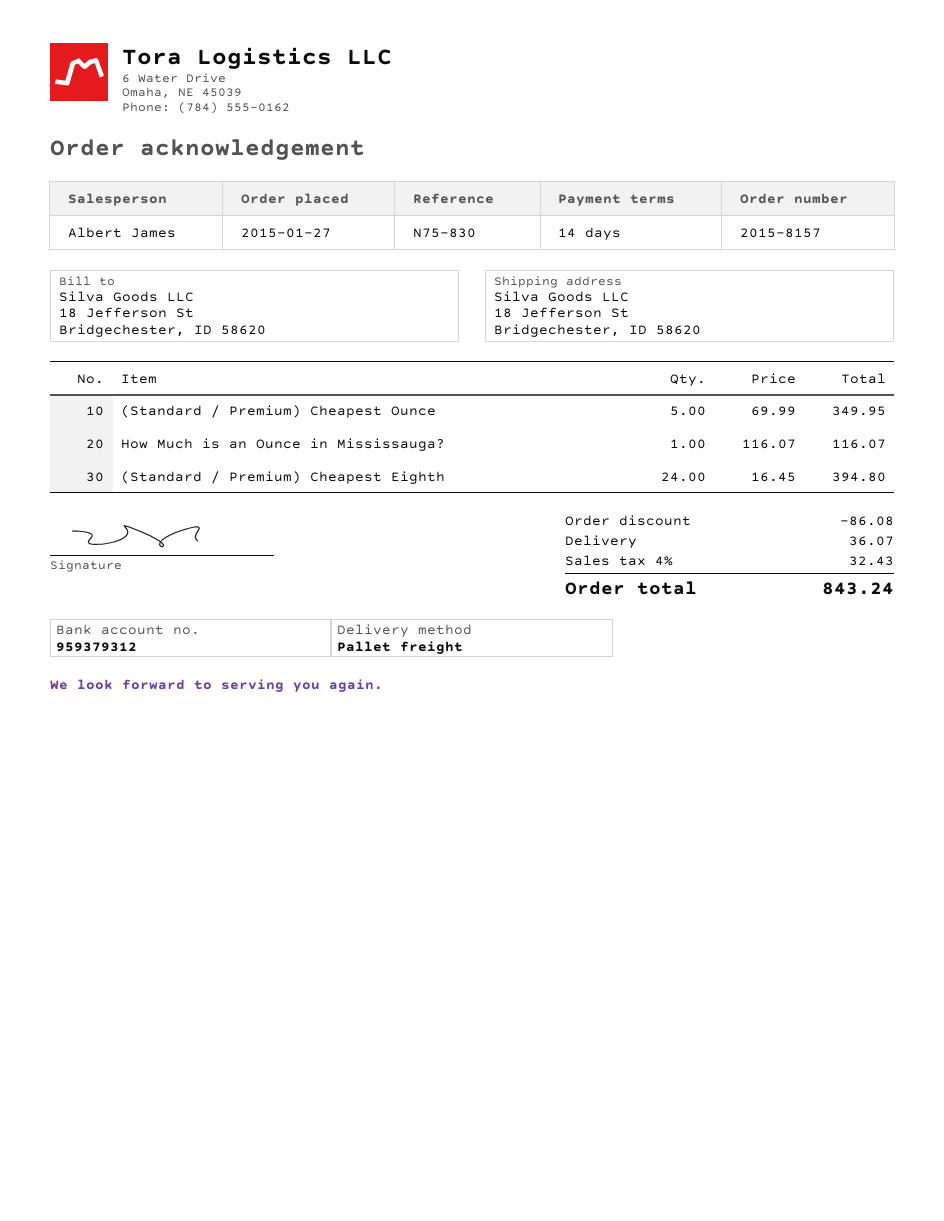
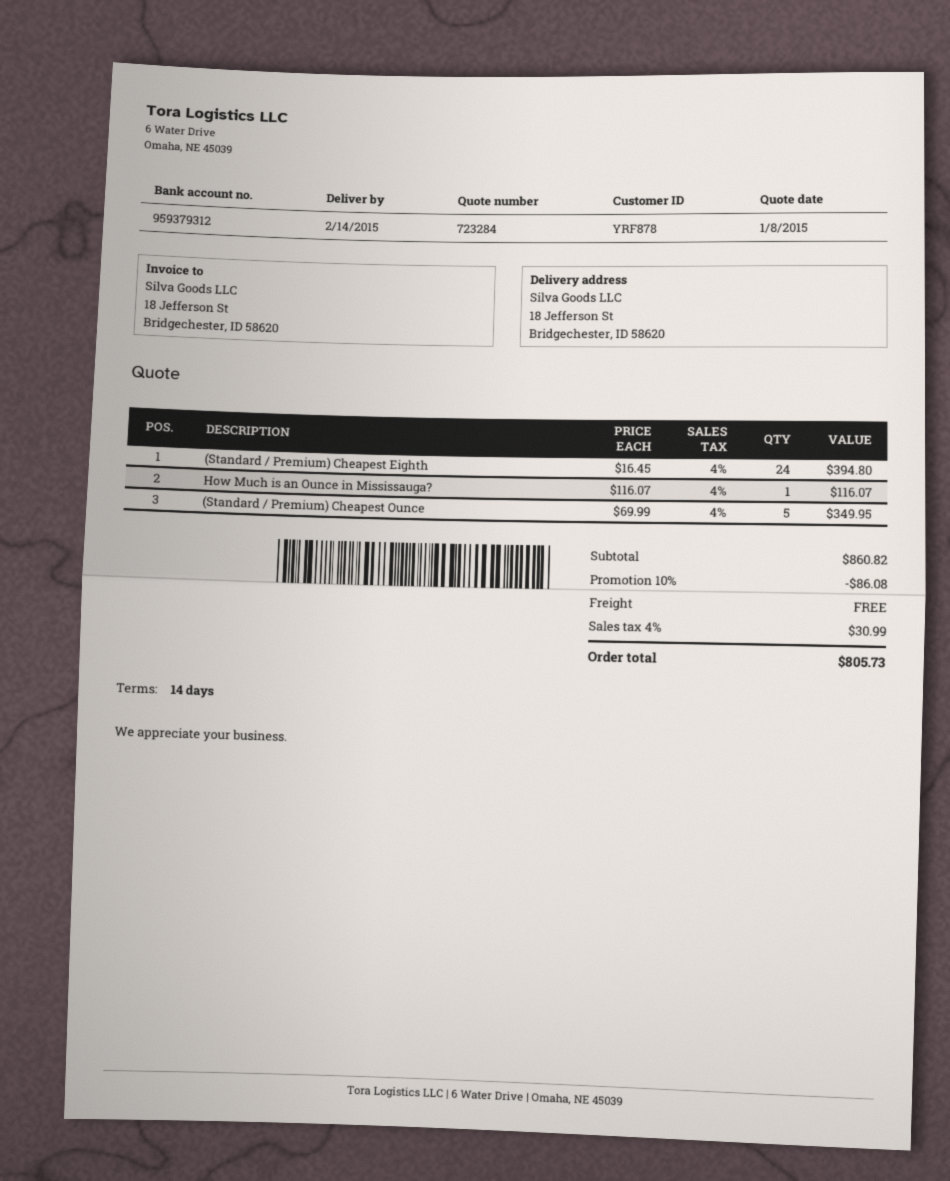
shipping: 36.07 -> 0.00
tax: 4% = 32.43 -> 4% = 30.99
total: 843.24 -> 805.73

